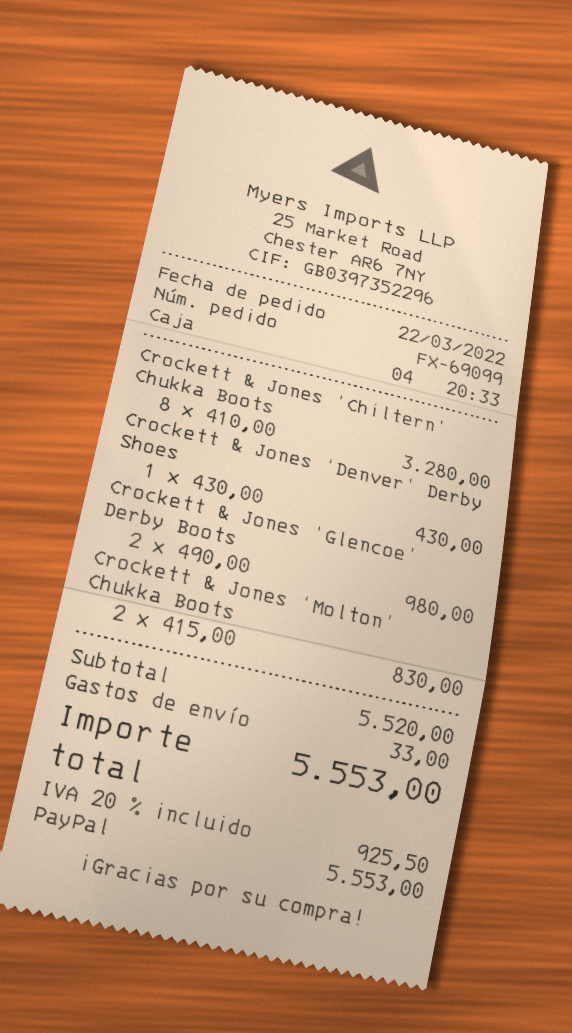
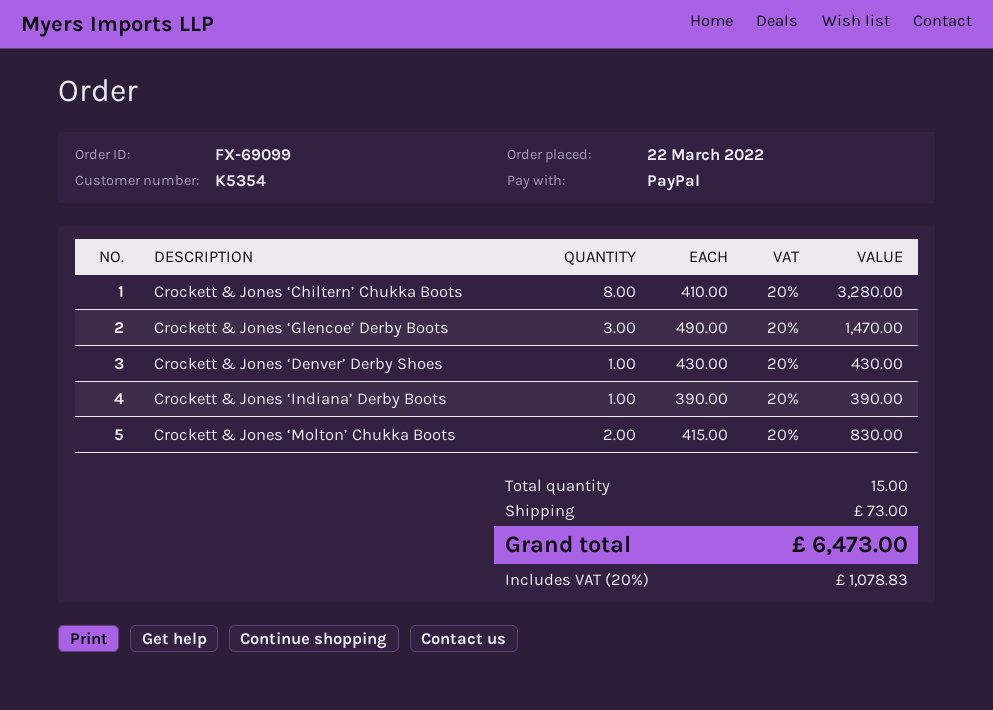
Crockett & Jones ‘Glencoe’ Derby Boots: 2 x 490.00 = 980.00 -> 3 x 490.00 = 1470.00
Crockett & Jones ‘Indiana’ Derby Boots: none -> 1 x 390.00 = 390.00
shipping: 33.00 -> 73.00
tax: 20% = 925.50 -> 20% = 1078.83
total: 5553.00 -> 6473.00

